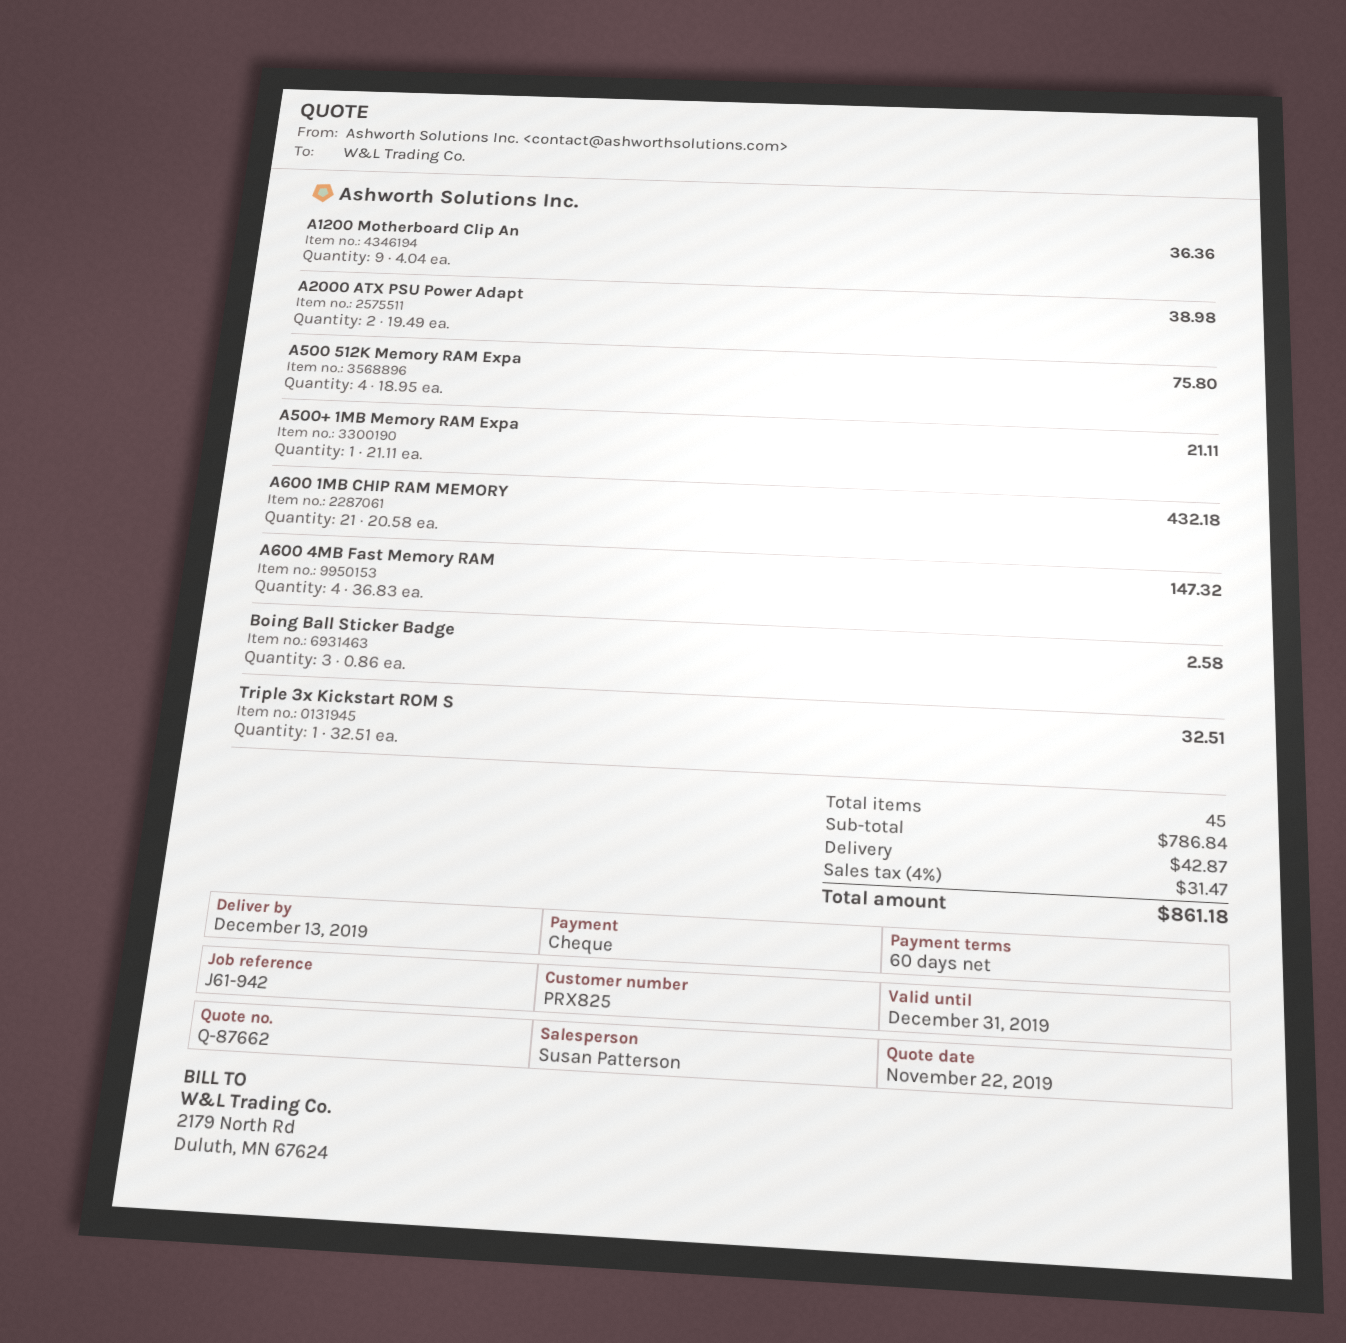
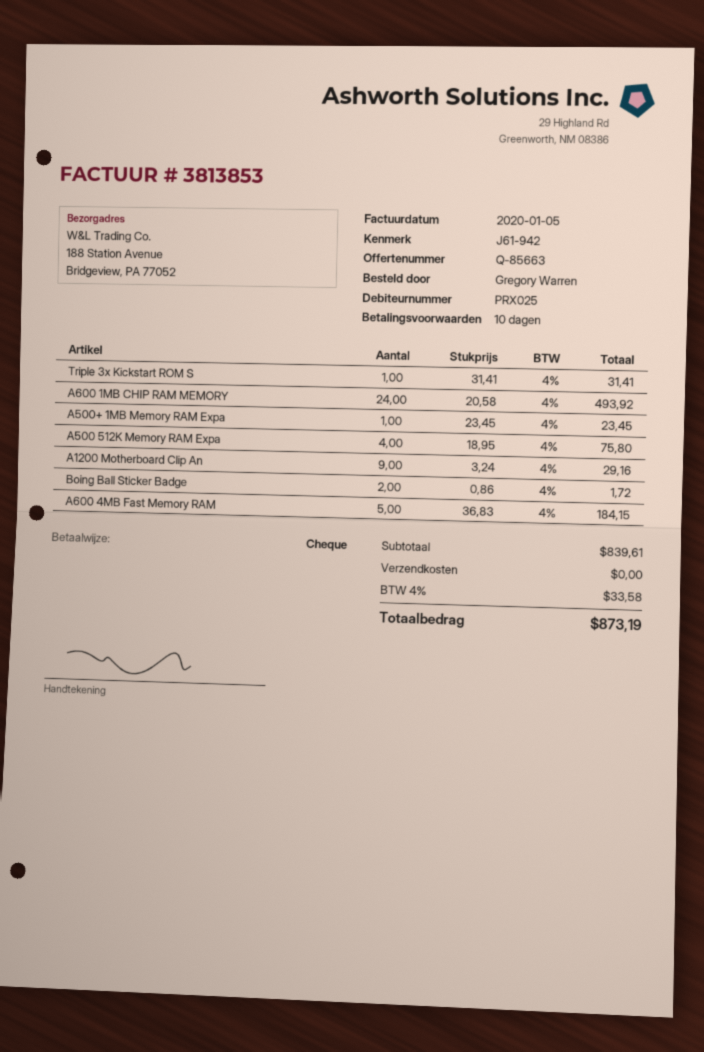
quote number: Q-87662 -> Q-85663
payment terms: 60 days -> 10 days
customer number: PRX825 -> PRX025
A1200 Motherboard Clip An: 9 x 4.04 = 36.36 -> 9 x 3.24 = 29.16
A2000 ATX PSU Power Adapt: 2 x 19.49 = 38.98 -> none
A500+ 1MB Memory RAM Expa: 1 x 21.11 = 21.11 -> 1 x 23.45 = 23.45
A600 1MB CHIP RAM MEMORY: 21 x 20.58 = 432.18 -> 24 x 20.58 = 493.92
A600 4MB Fast Memory RAM: 4 x 36.83 = 147.32 -> 5 x 36.83 = 184.15
Boing Ball Sticker Badge: 3 x 0.86 = 2.58 -> 2 x 0.86 = 1.72
Triple 3x Kickstart ROM S: 1 x 32.51 = 32.51 -> 1 x 31.41 = 31.41
subtotal: 786.84 -> 839.61
shipping: 42.87 -> 0.00
tax: 4% = 31.47 -> 4% = 33.58
total: 861.18 -> 873.19

